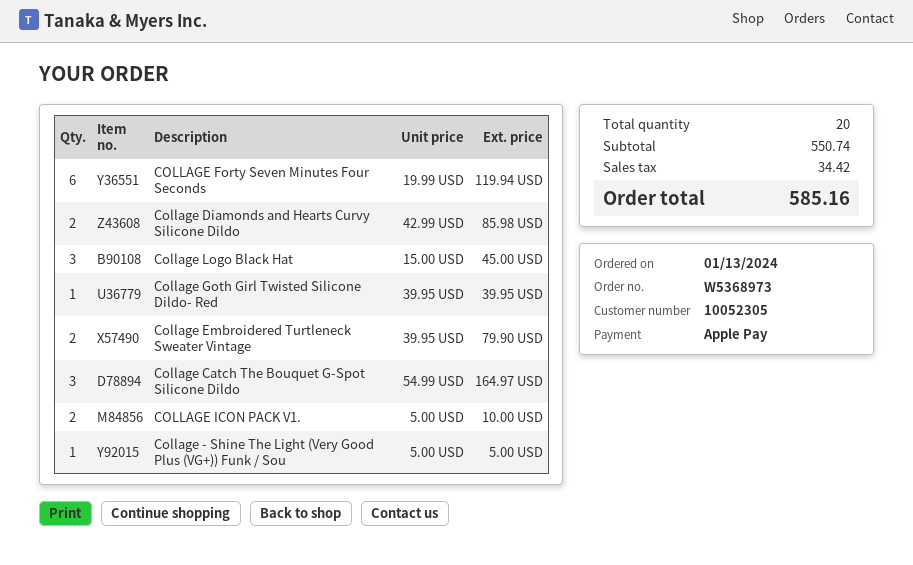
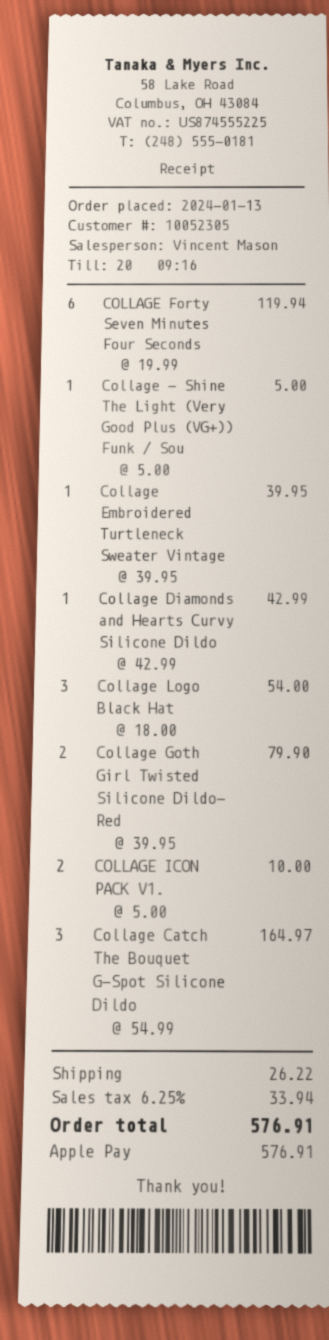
Collage Diamonds and Hearts Curvy Silicone Dildo: 2 x 42.99 = 85.98 -> 1 x 42.99 = 42.99
Collage Logo Black Hat: 3 x 15.00 = 45.00 -> 3 x 18.00 = 54.00
Collage Goth Girl Twisted Silicone Dildo- Red: 1 x 39.95 = 39.95 -> 2 x 39.95 = 79.90
Collage Embroidered Turtleneck Sweater Vintage: 2 x 39.95 = 79.90 -> 1 x 39.95 = 39.95
shipping: none -> 26.22
tax: 34.42 -> 33.94
total: 585.16 -> 576.91

